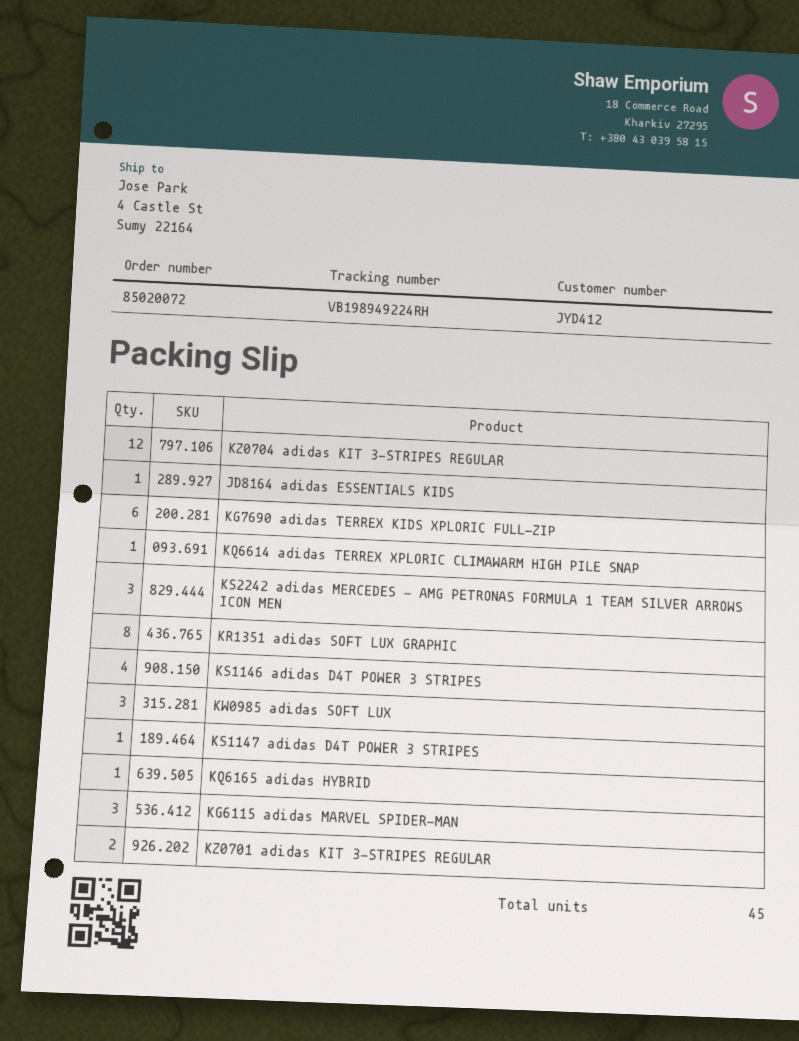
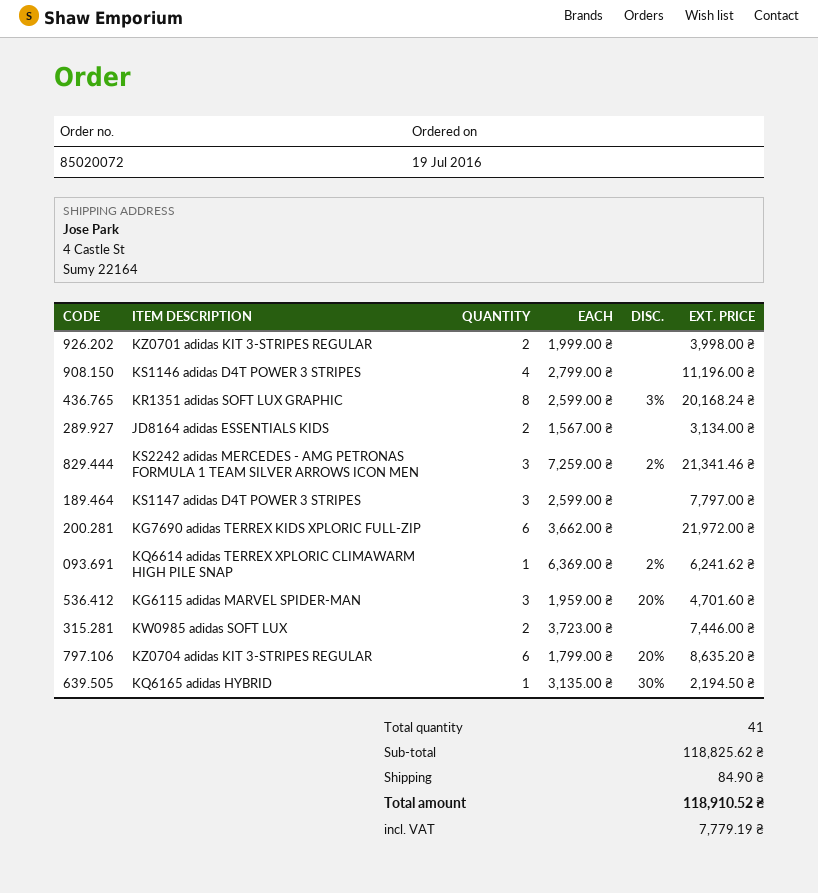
KZ0704 adidas KIT 3-STRIPES REGULAR: 12 -> 6
JD8164 adidas ESSENTIALS KIDS: 1 -> 2
KW0985 adidas SOFT LUX: 3 -> 2
KS1147 adidas D4T POWER 3 STRIPES: 1 -> 3
total quantity: 45 -> 41

